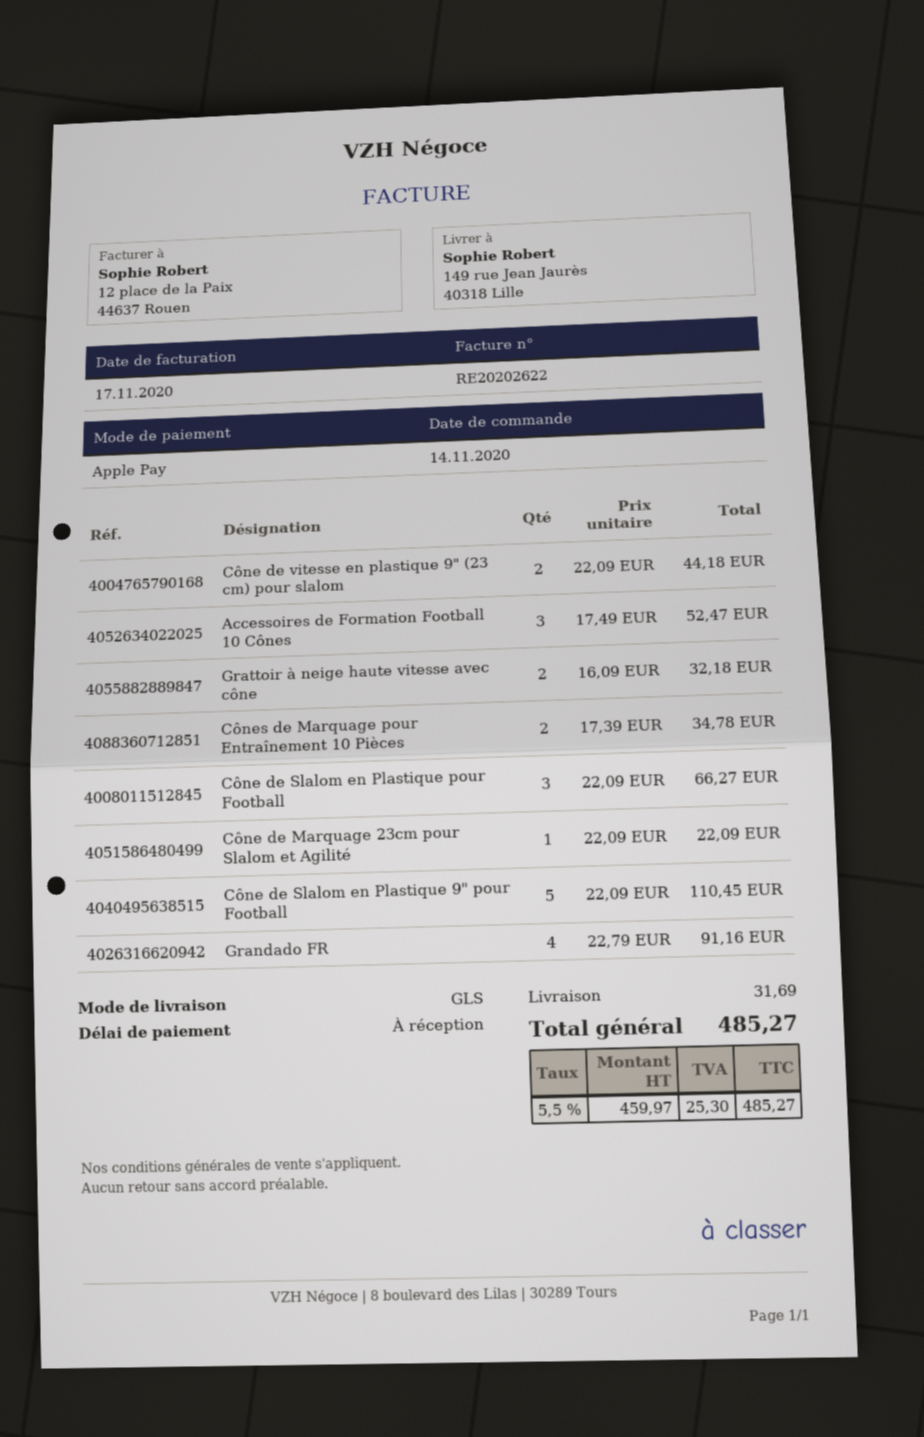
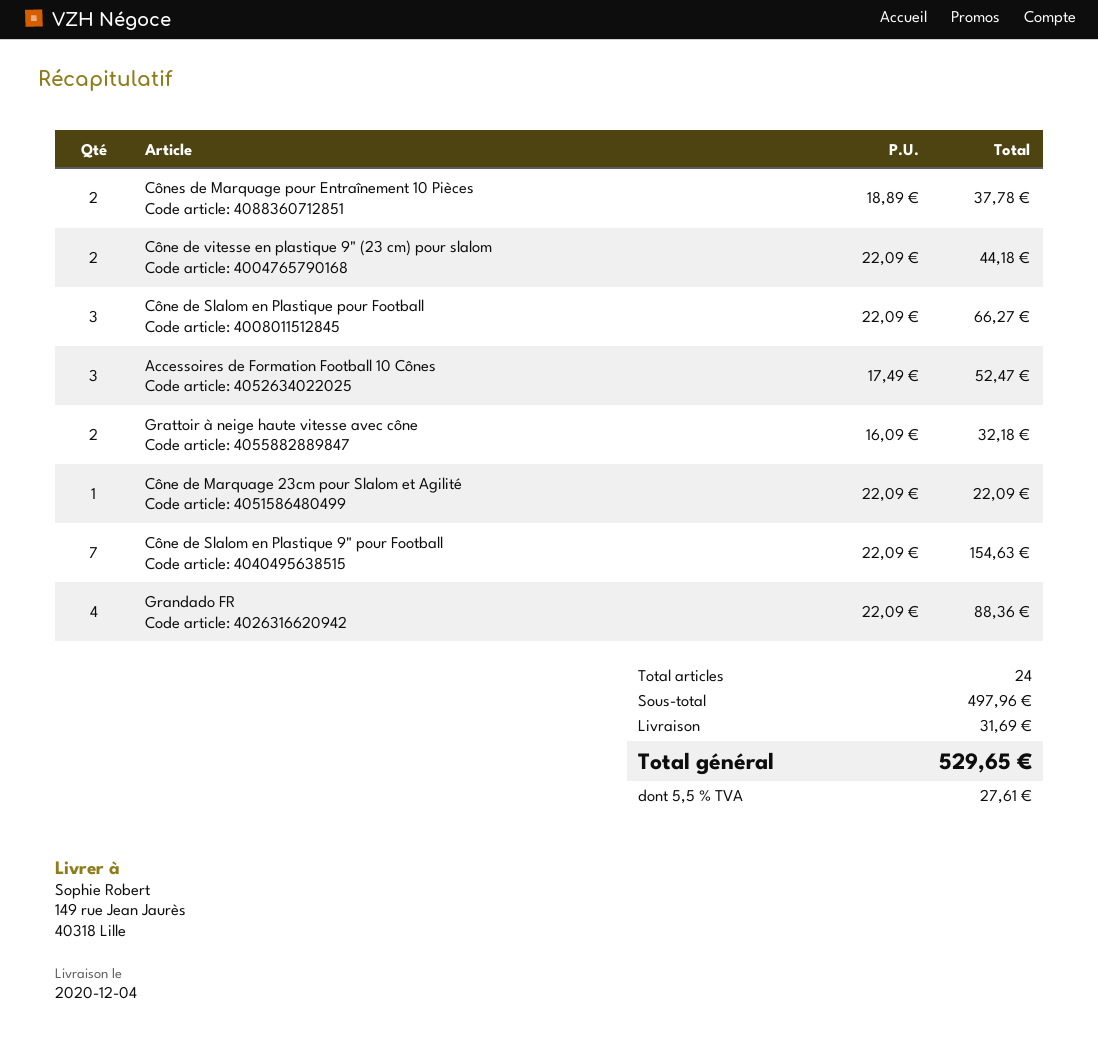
Cônes de Marquage pour Entraînement 10 Pièces: 2 x 17.39 = 34.78 -> 2 x 18.89 = 37.78
Cône de Slalom en Plastique 9" pour Football: 5 x 22.09 = 110.45 -> 7 x 22.09 = 154.63
Grandado FR: 4 x 22.79 = 91.16 -> 4 x 22.09 = 88.36
tax: 5.5% = 25.30 -> 5.5% = 27.61
total: 485.27 -> 529.65

